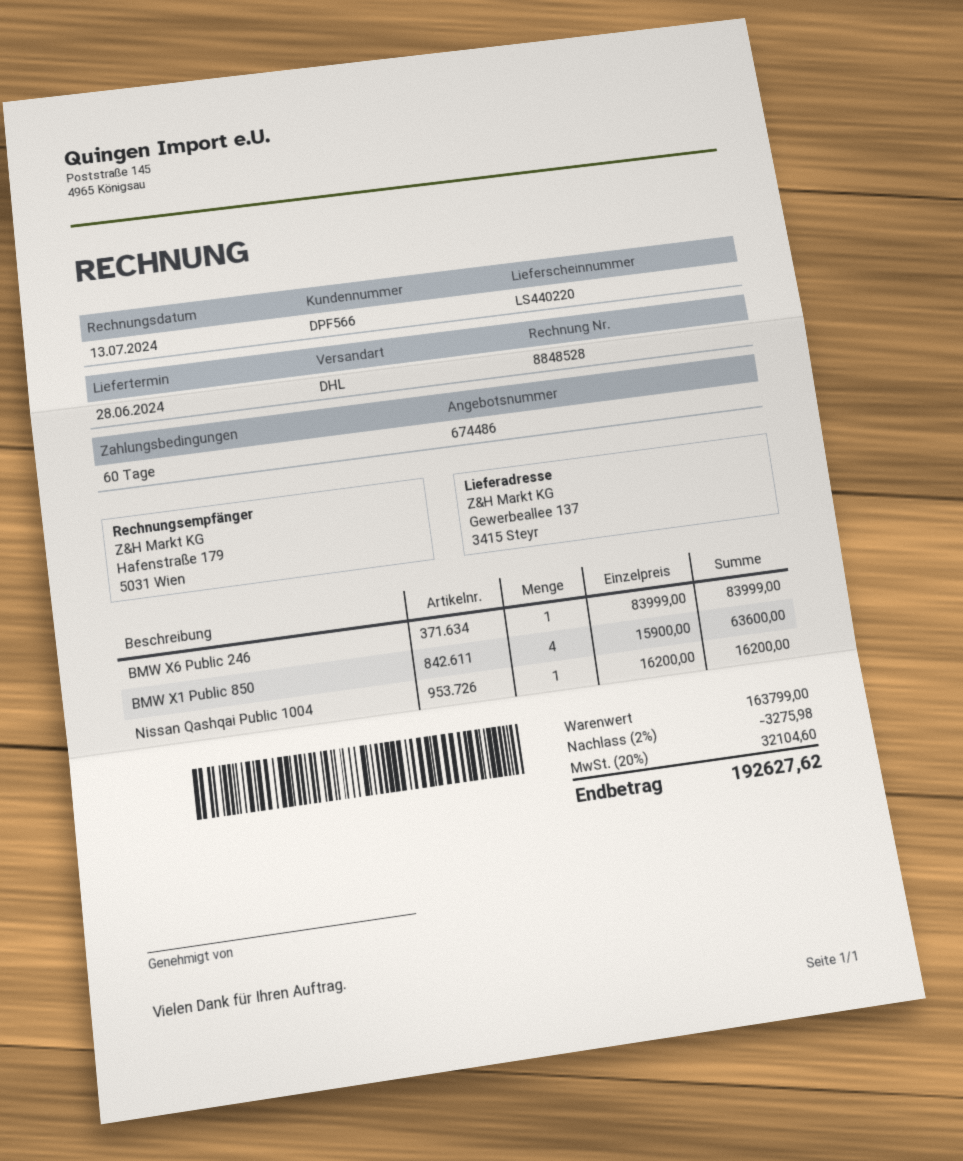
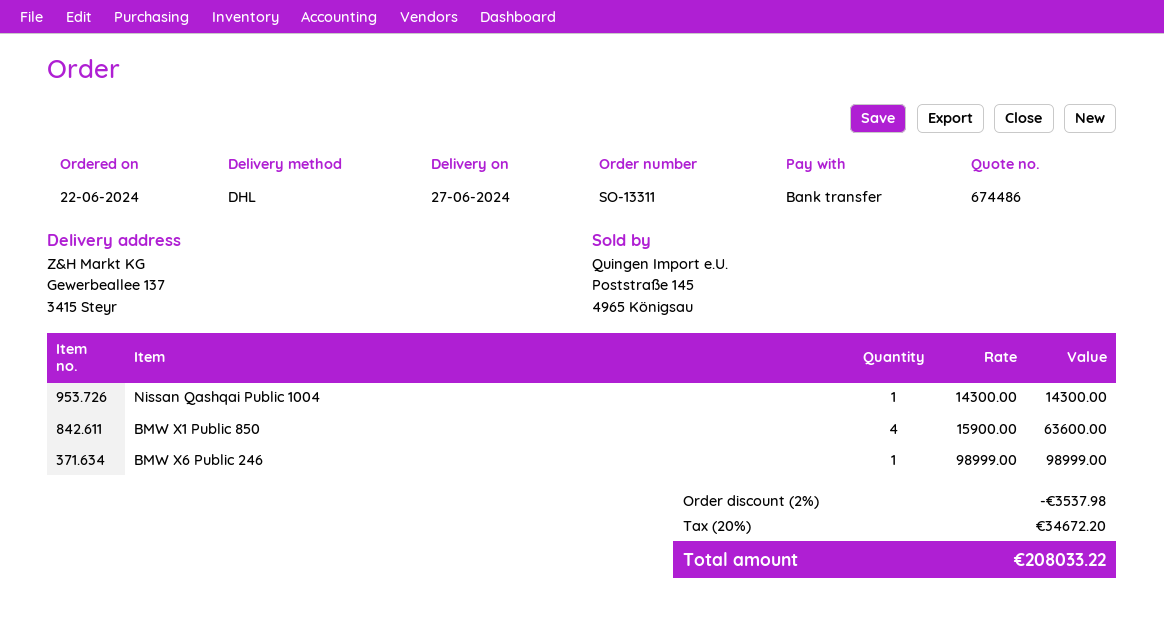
delivery date: 2024-06-28 -> 2024-06-27
BMW X6 Public 246: 1 x 83999.00 = 83999.00 -> 1 x 98999.00 = 98999.00
Nissan Qashqai Public 1004: 1 x 16200.00 = 16200.00 -> 1 x 14300.00 = 14300.00
discount: 2% = 3275.98 -> 2% = 3537.98
tax: 20% = 32104.60 -> 20% = 34672.20
total: 192627.62 -> 208033.22

